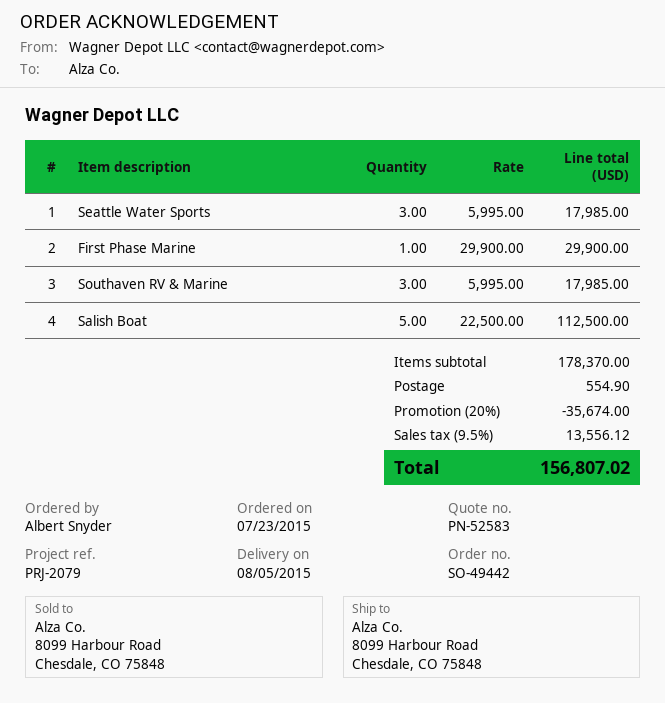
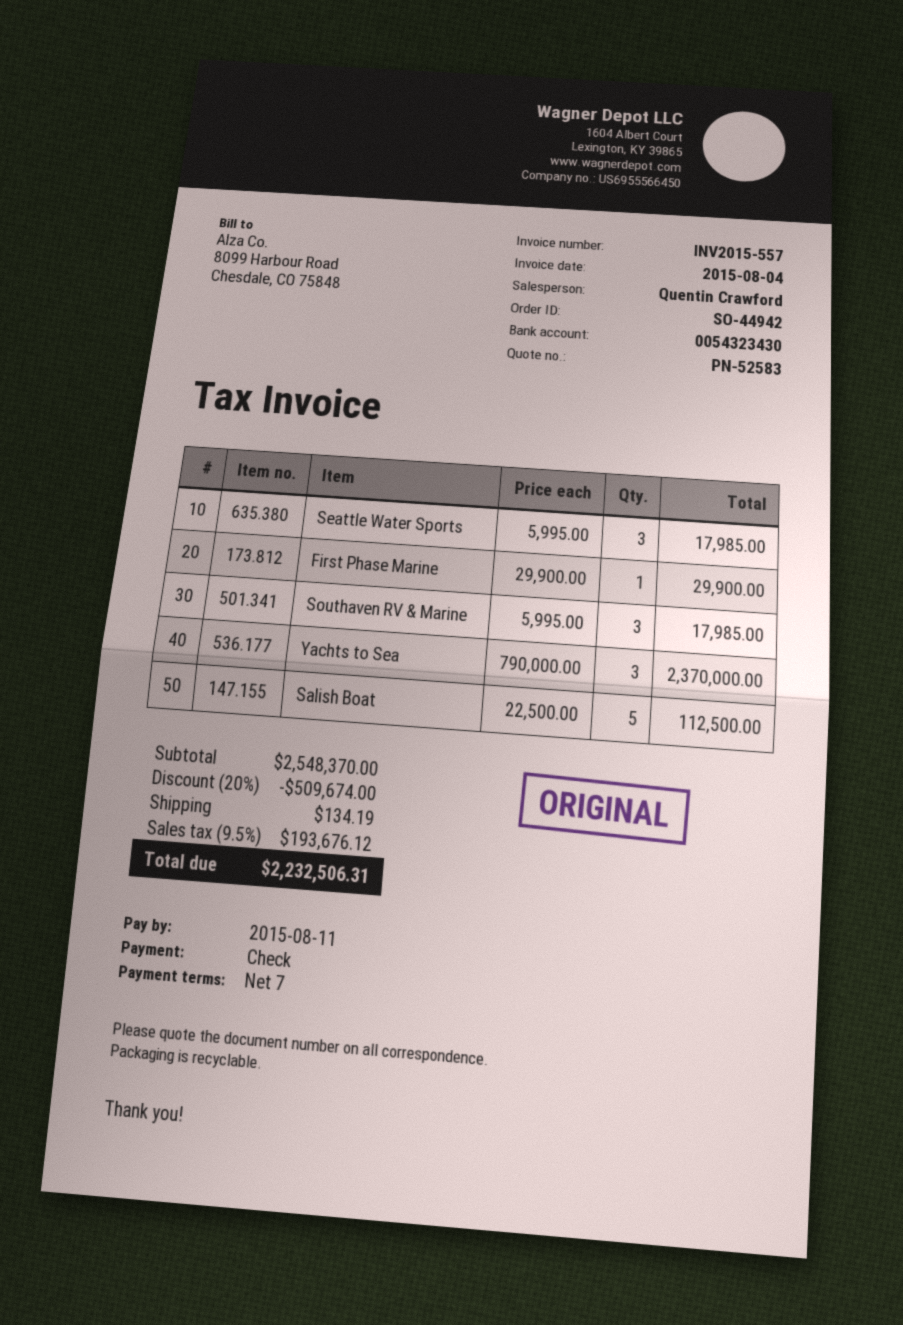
order number: SO-49442 -> SO-44942
Yachts to Sea: none -> 3 x 790000.00 = 2370000.00
subtotal: 178370.00 -> 2548370.00
discount: 20% = 35674.00 -> 20% = 509674.00
shipping: 554.90 -> 134.19
tax: 9.5% = 13556.12 -> 9.5% = 193676.12
total: 156807.02 -> 2232506.31

